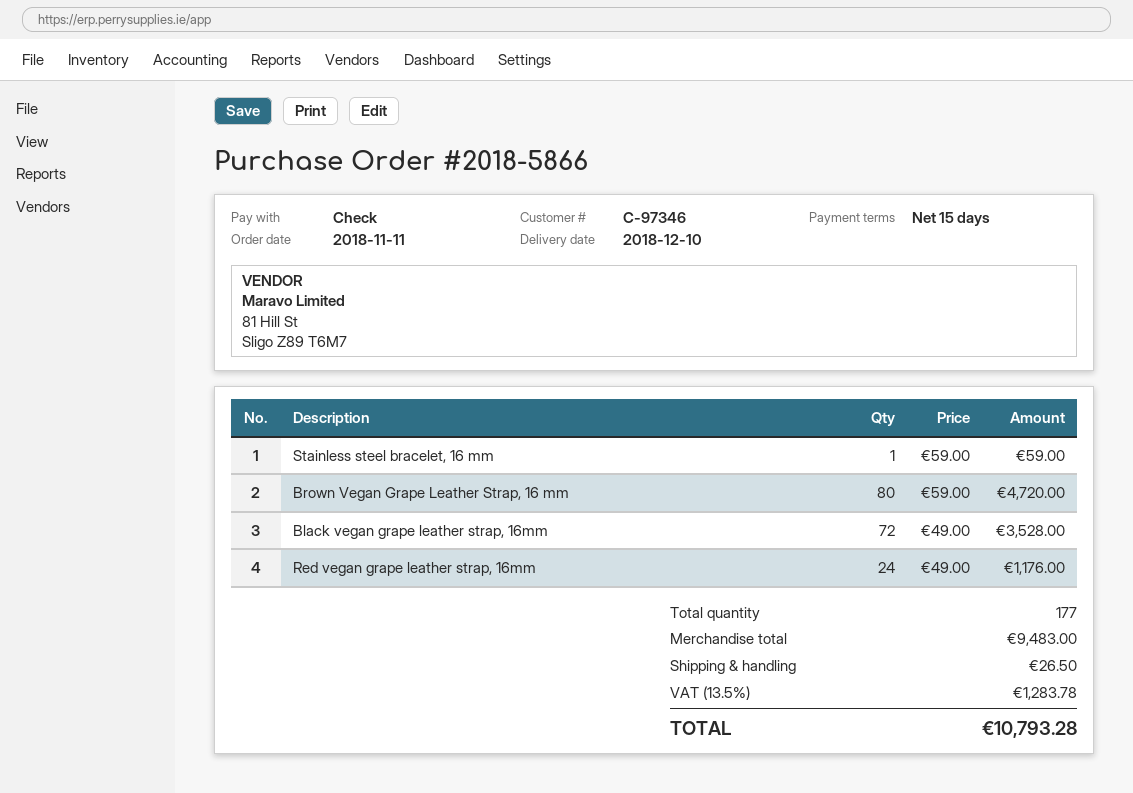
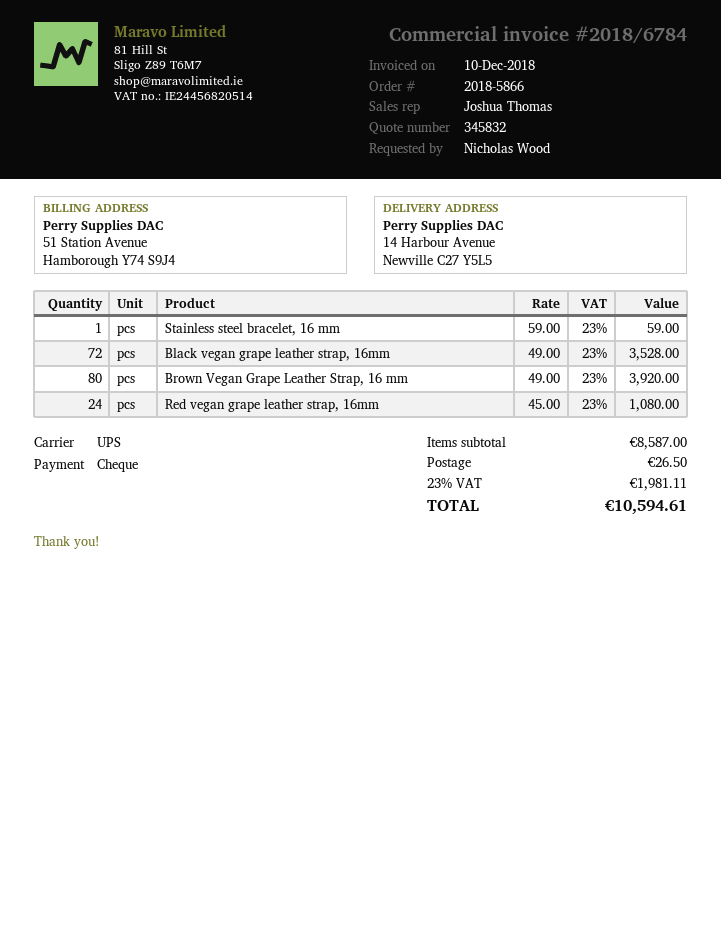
Brown Vegan Grape Leather Strap, 16 mm: 80 x 59.00 = 4720.00 -> 80 x 49.00 = 3920.00
Red vegan grape leather strap, 16mm: 24 x 49.00 = 1176.00 -> 24 x 45.00 = 1080.00
subtotal: 9483.00 -> 8587.00
tax: 13.5% = 1283.78 -> 23% = 1981.11
total: 10793.28 -> 10594.61

